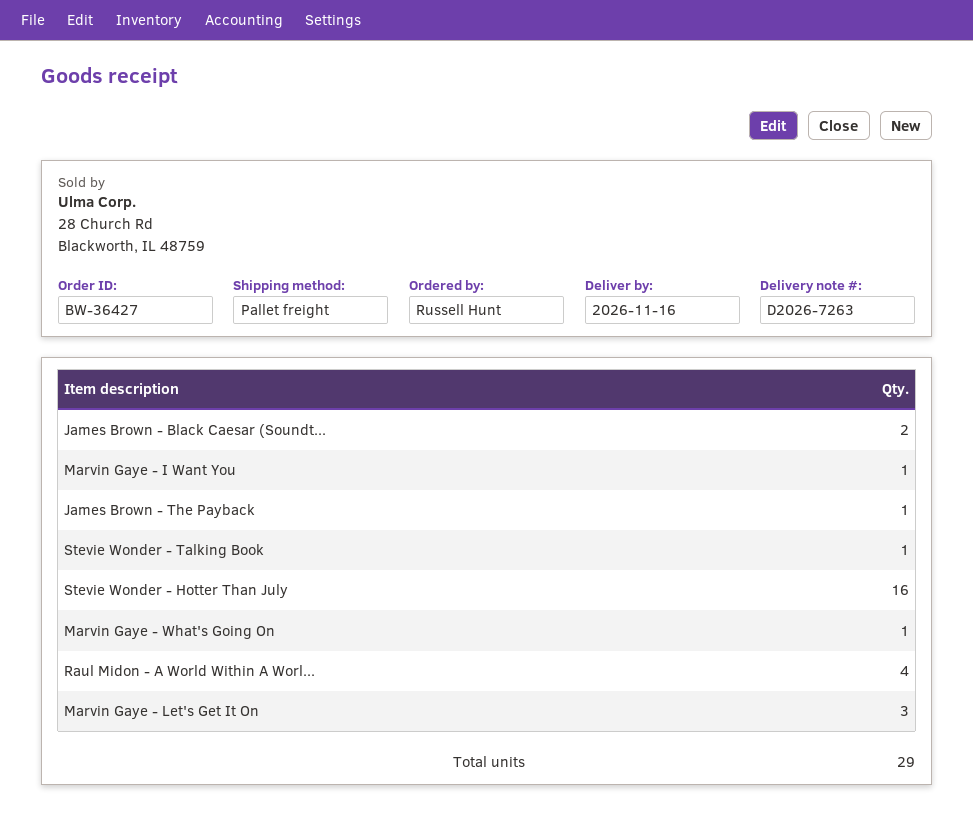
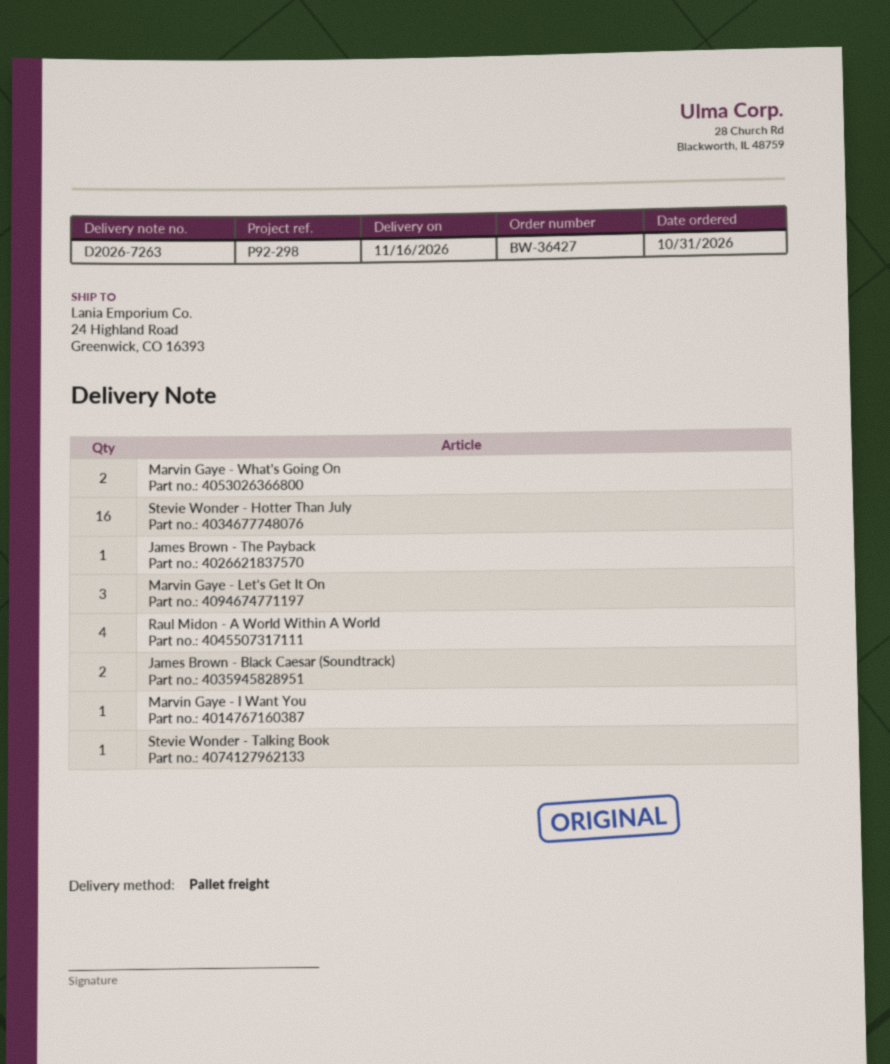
Marvin Gaye - What's Going On: 1 -> 2

